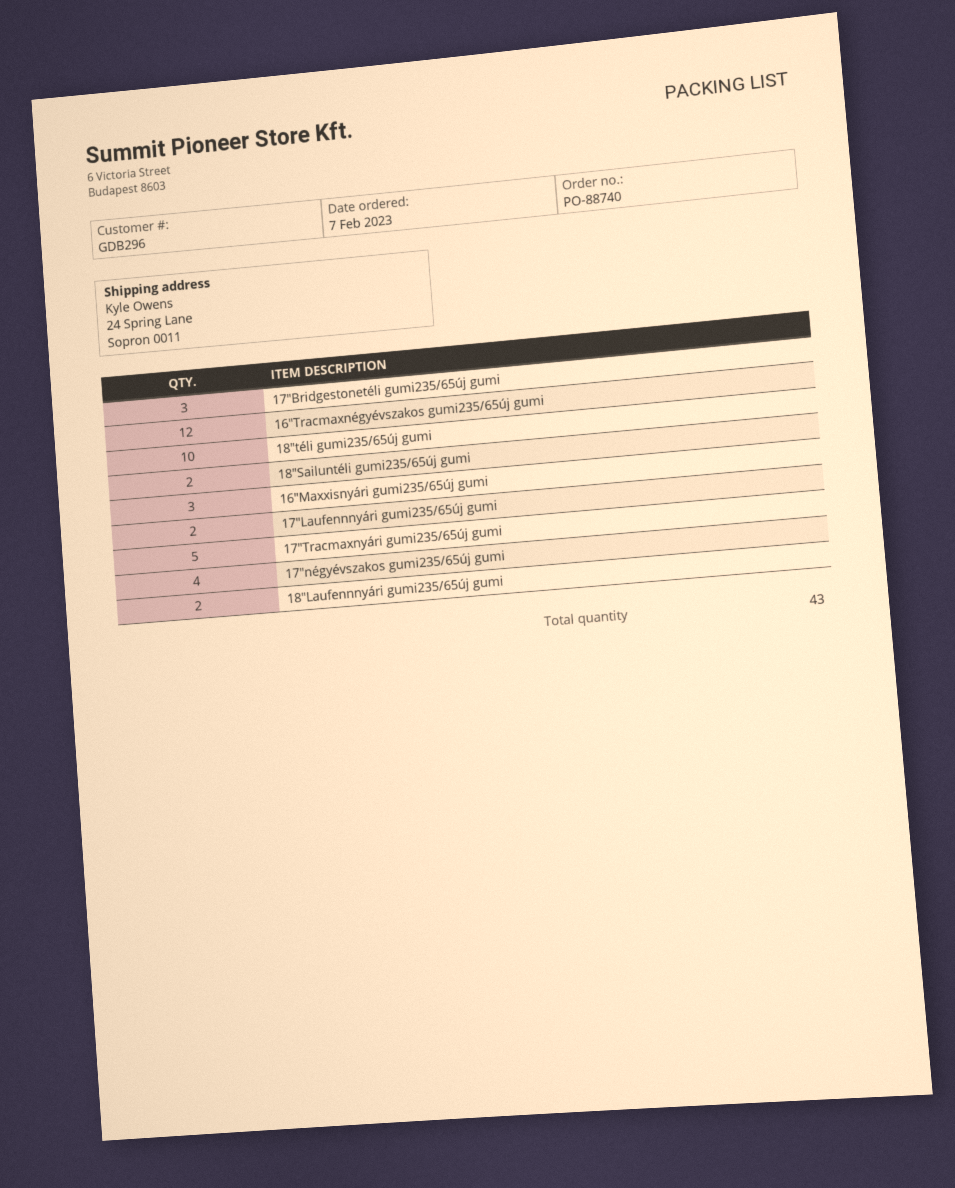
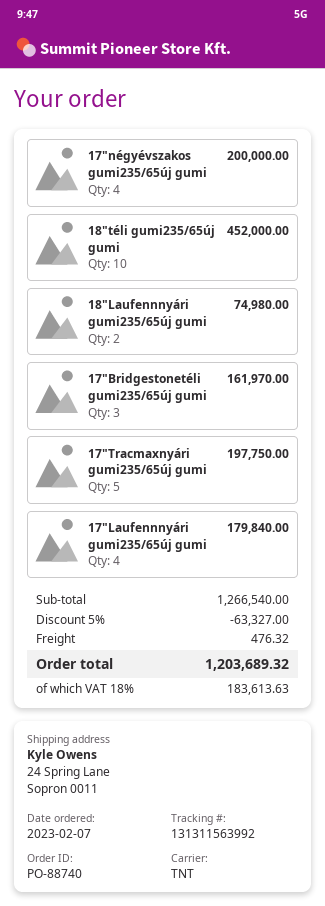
16"Tracmaxnégyévszakos gumi235/65új gumi: 12 -> none
18"Sailuntéli gumi235/65új gumi: 2 -> none
16"Maxxisnyári gumi235/65új gumi: 3 -> none
17"Laufennnyári gumi235/65új gumi: 2 -> 4

